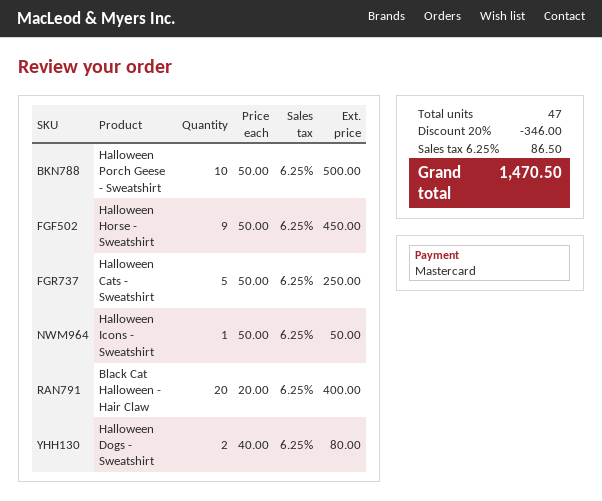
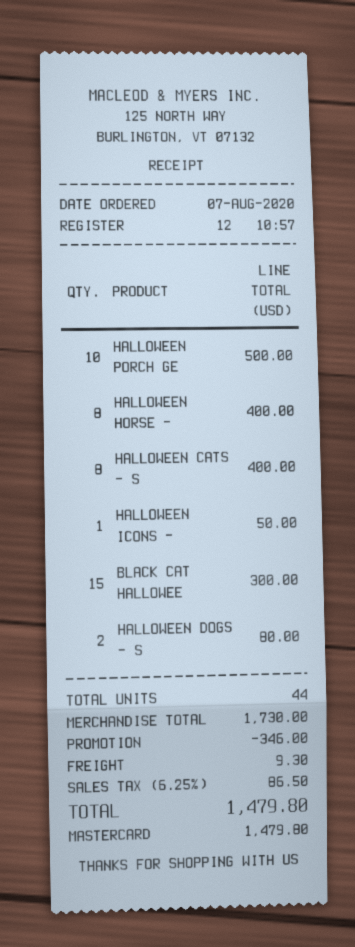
Halloween Horse - Sweatshirt: 9 for 450.00 -> 8 for 400.00
Halloween Cats - Sweatshirt: 5 for 250.00 -> 8 for 400.00
Black Cat Halloween - Hair Claw: 20 for 400.00 -> 15 for 300.00
total quantity: 47 -> 44
shipping: none -> 9.30
total: 1470.50 -> 1479.80

